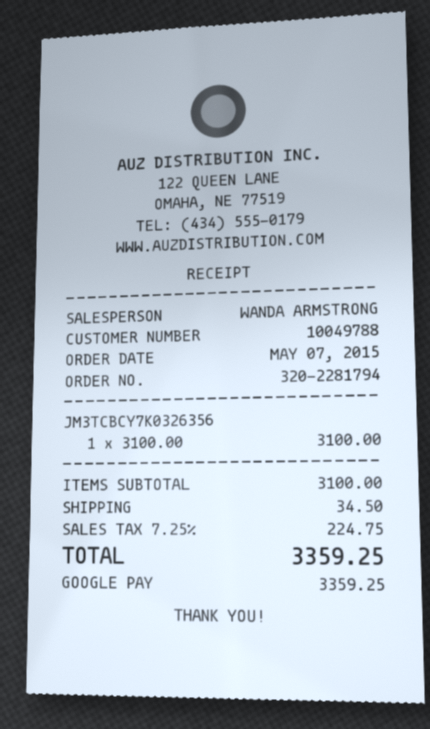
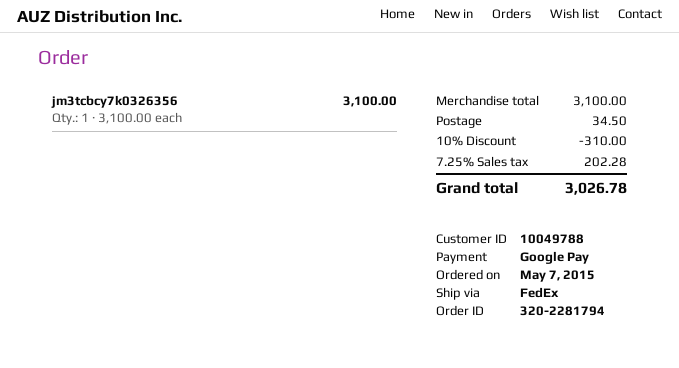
discount: none -> 10% = 310.00
tax: 7.25% = 224.75 -> 7.25% = 202.28
total: 3359.25 -> 3026.78

